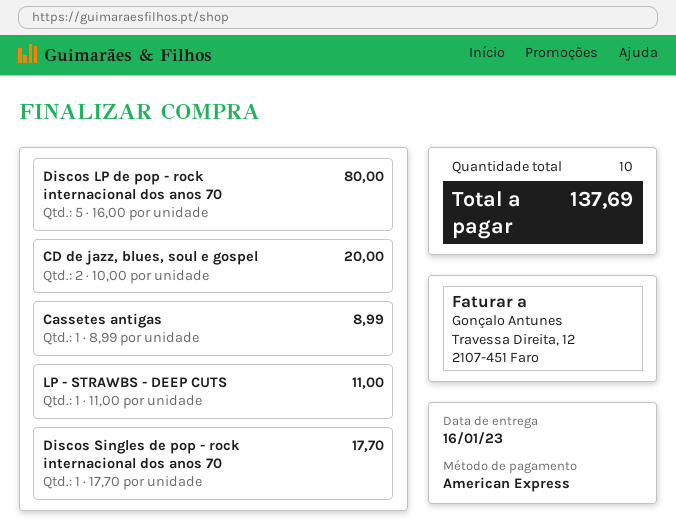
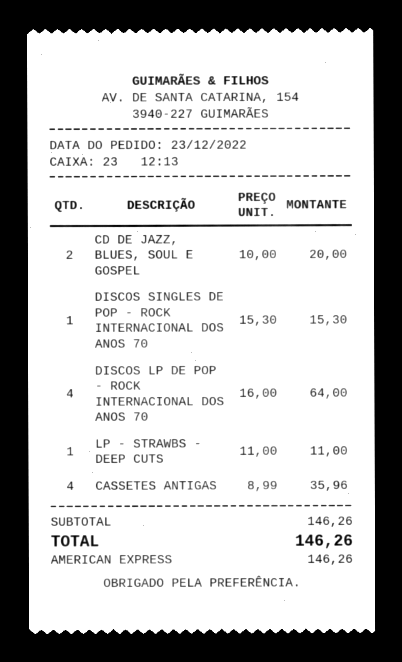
Discos LP de pop - rock internacional dos anos 70: 5 x 16.00 = 80.00 -> 4 x 16.00 = 64.00
Cassetes antigas: 1 x 8.99 = 8.99 -> 4 x 8.99 = 35.96
Discos Singles de pop - rock internacional dos anos 70: 1 x 17.70 = 17.70 -> 1 x 15.30 = 15.30
total: 137.69 -> 146.26

